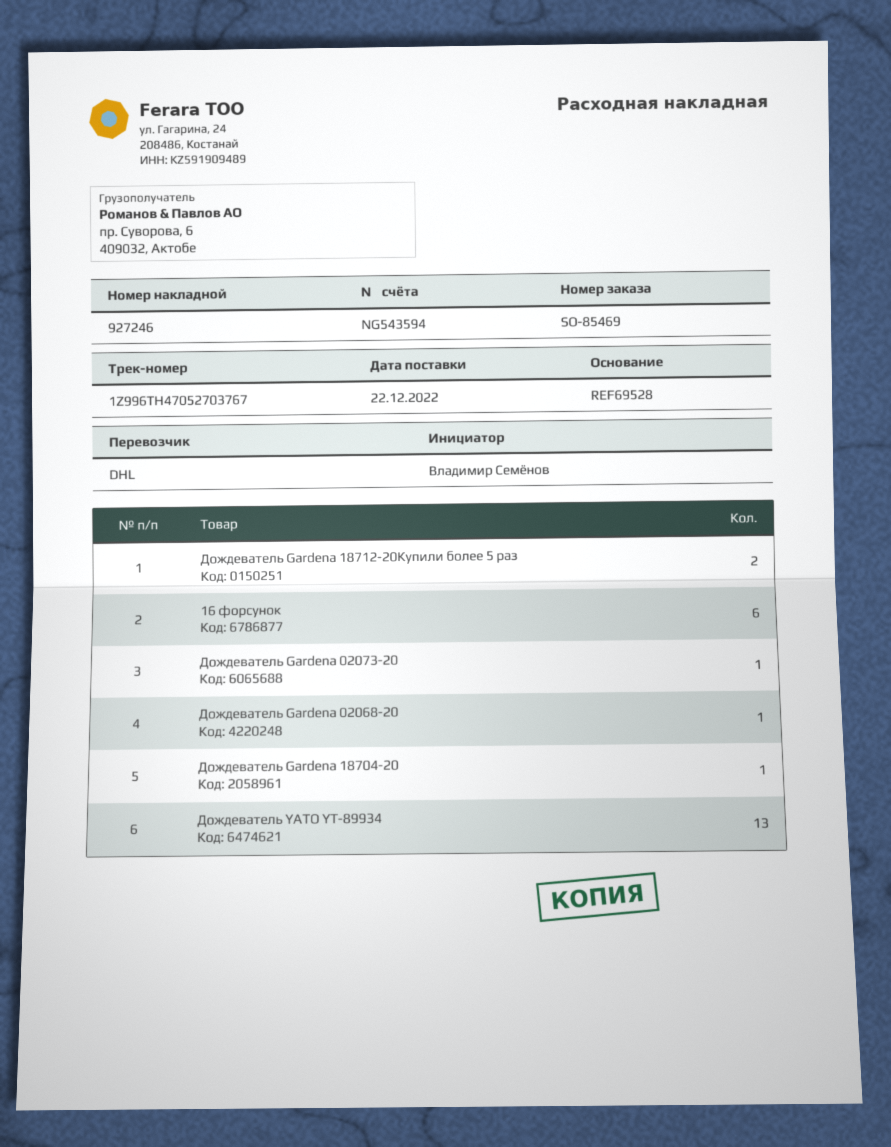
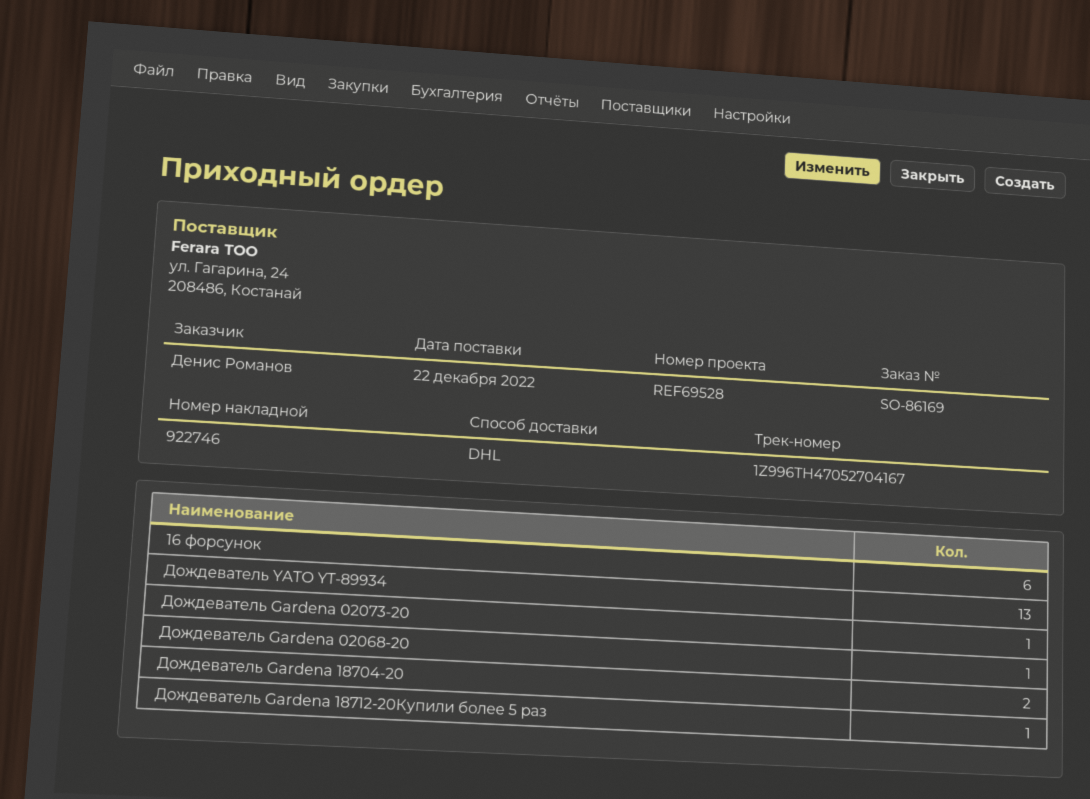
order number: SO-85469 -> SO-86169
delivery note number: 927246 -> 922746
ordered by: Владимир Семёнов -> Денис Романов
tracking number: 1Z996TH47052703767 -> 1Z996TH47052704167
Дождеватель Gardena 18712-20Купили более 5 раз: 2 -> 1
Дождеватель Gardena 18704-20: 1 -> 2

